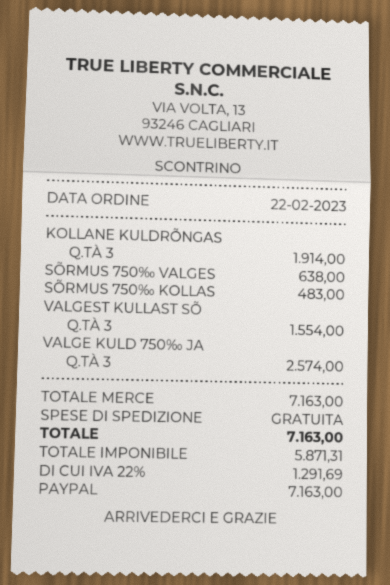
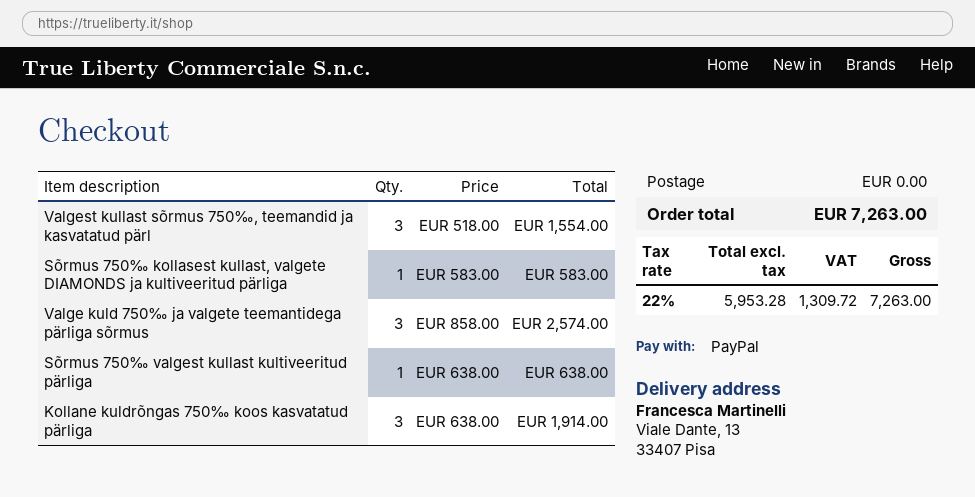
SÕRMUS 750‰ KOLLAS: 1 for 483.00 -> 1 for 583.00
net: 5871.31 -> 5953.28
tax: 22% = 1291.69 -> 22% = 1309.72
total: 7163.00 -> 7263.00

